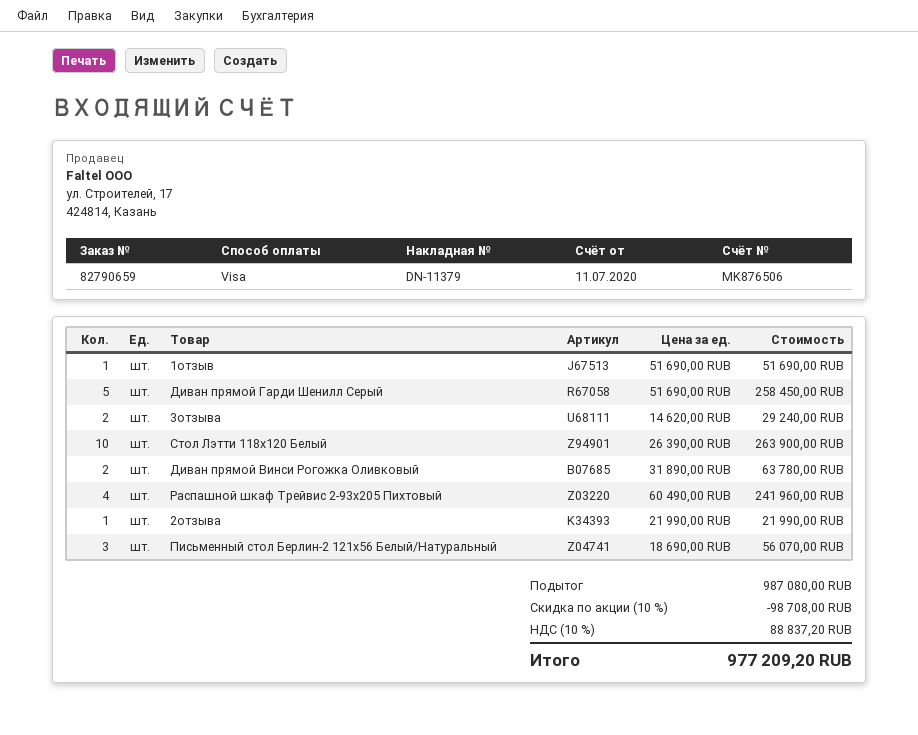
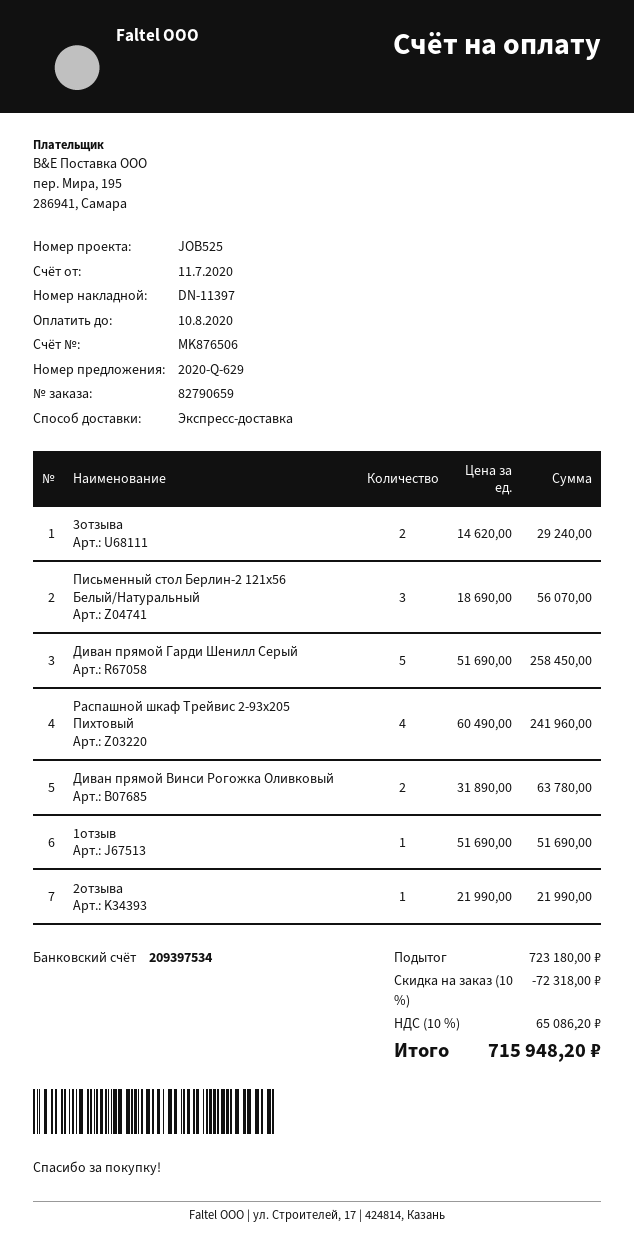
delivery note number: DN-11379 -> DN-11397
Стол Лэтти 118x120 Белый: 10 x 26390.00 = 263900.00 -> none
subtotal: 987080.00 -> 723180.00
discount: 10% = 98708.00 -> 10% = 72318.00
tax: 10% = 88837.20 -> 10% = 65086.20
total: 977209.20 -> 715948.20

